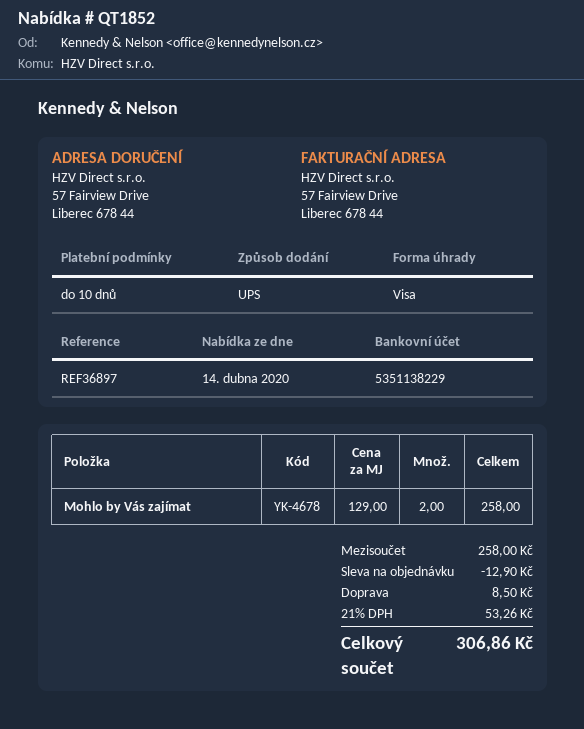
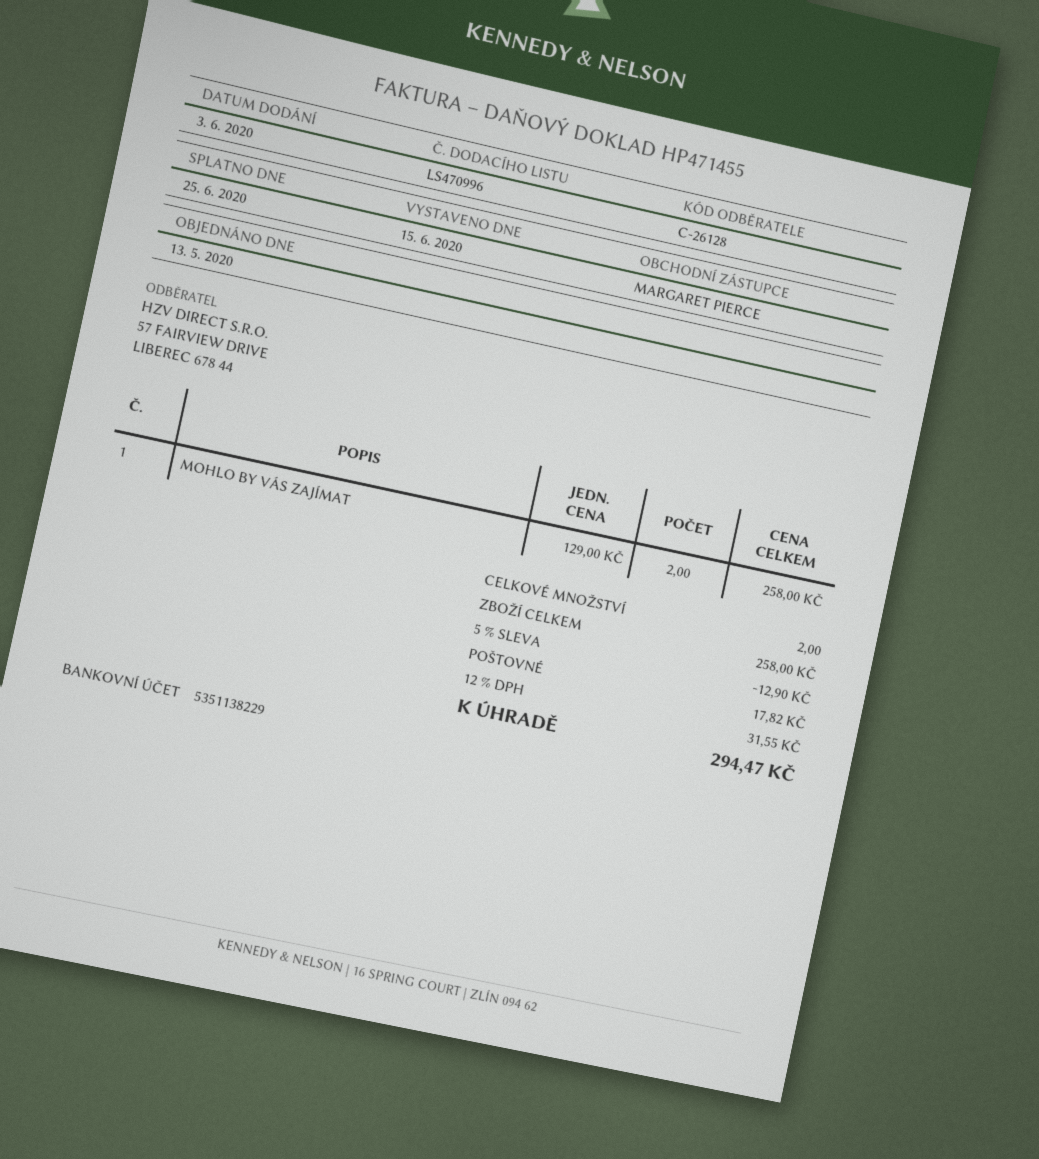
shipping: 8.50 -> 17.82
tax: 21% = 53.26 -> 12% = 31.55
total: 306.86 -> 294.47

